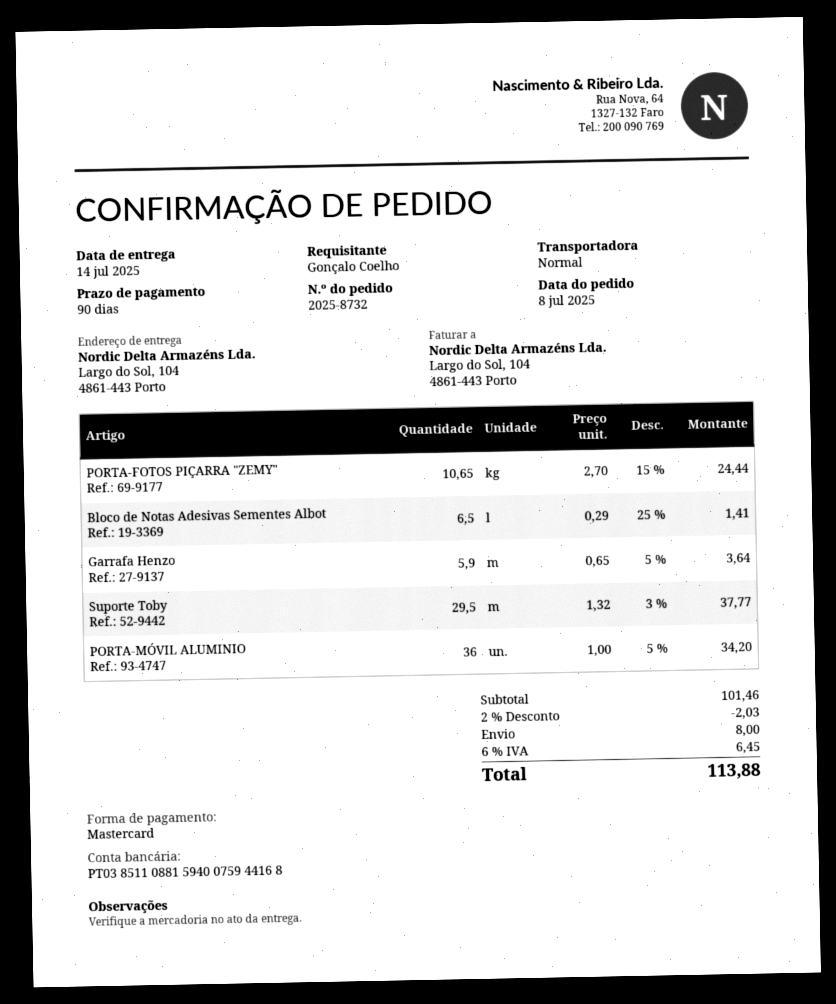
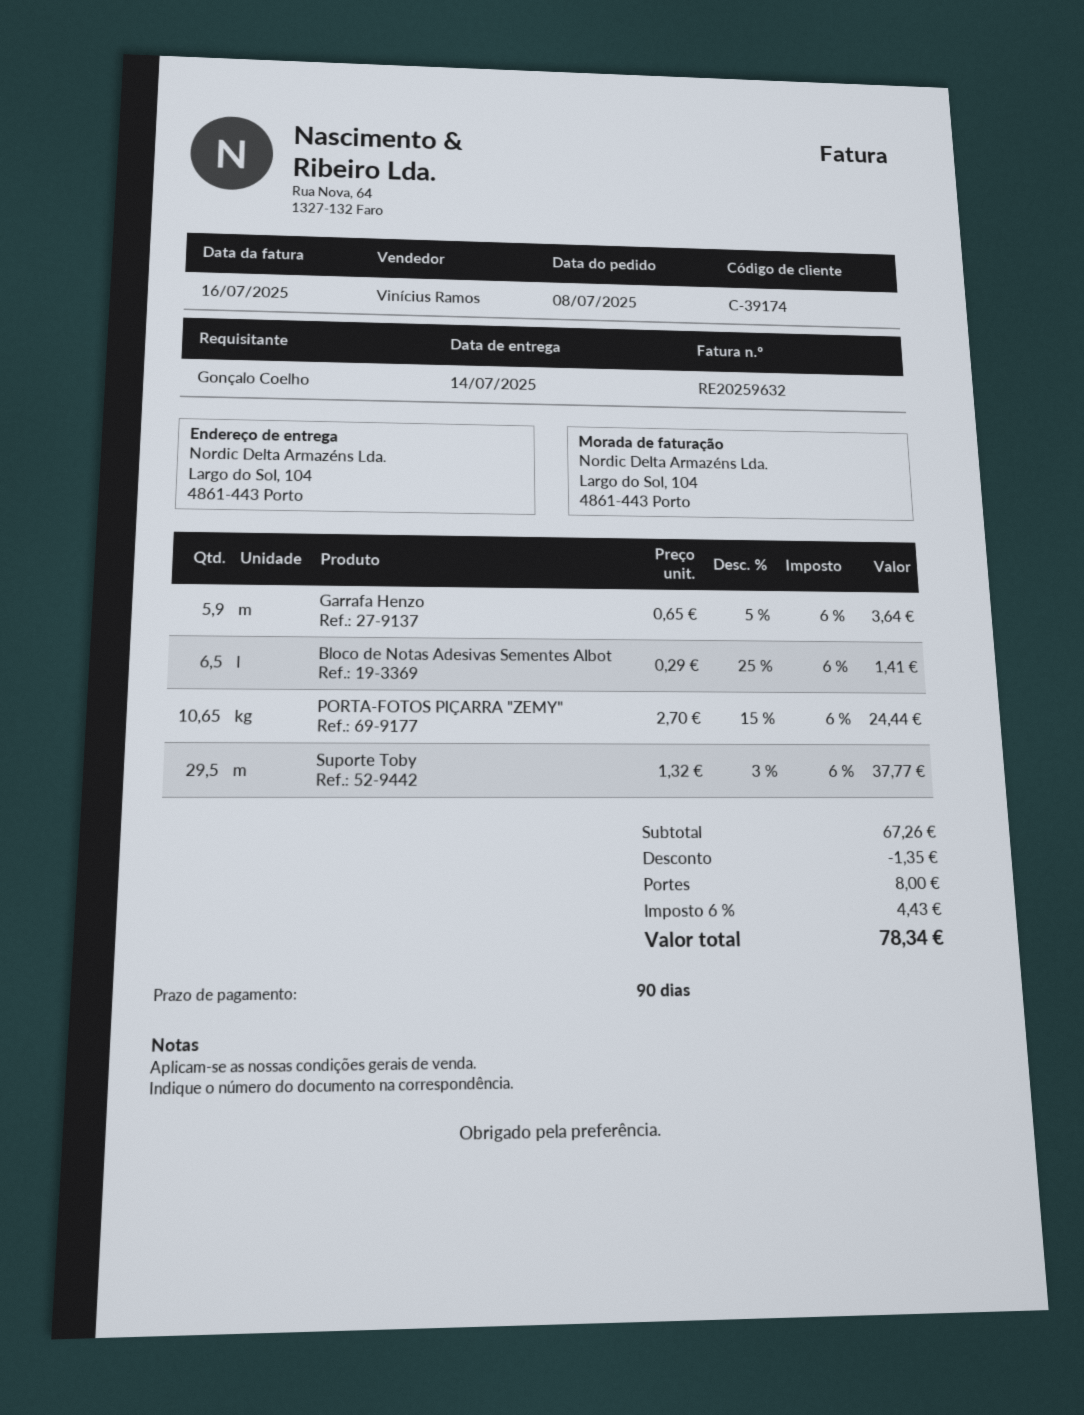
PORTA-MÓVIL ALUMINIO: 36 x 1.00 - 5% = 34.20 -> none
subtotal: 101.46 -> 67.26
discount: 2.03 -> 1.35
tax: 6% = 6.45 -> 6% = 4.43
total: 113.88 -> 78.34

